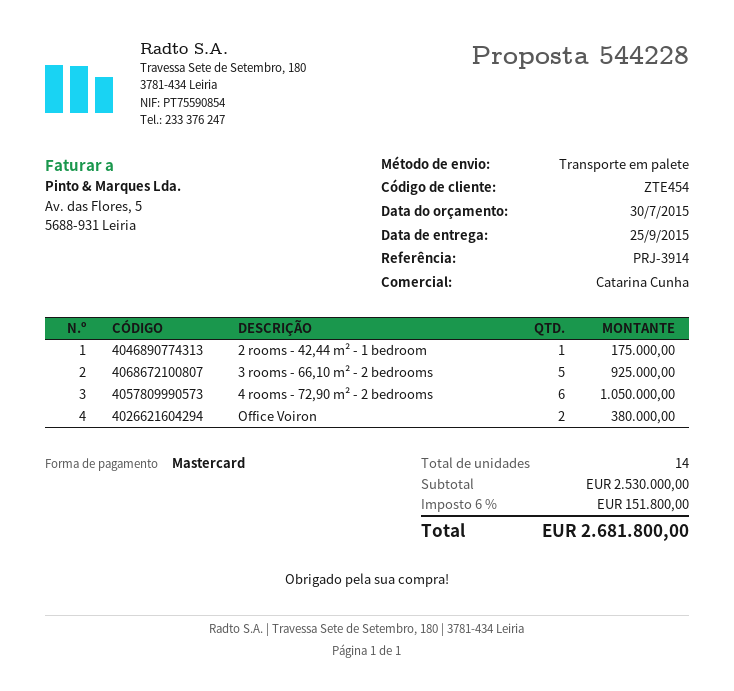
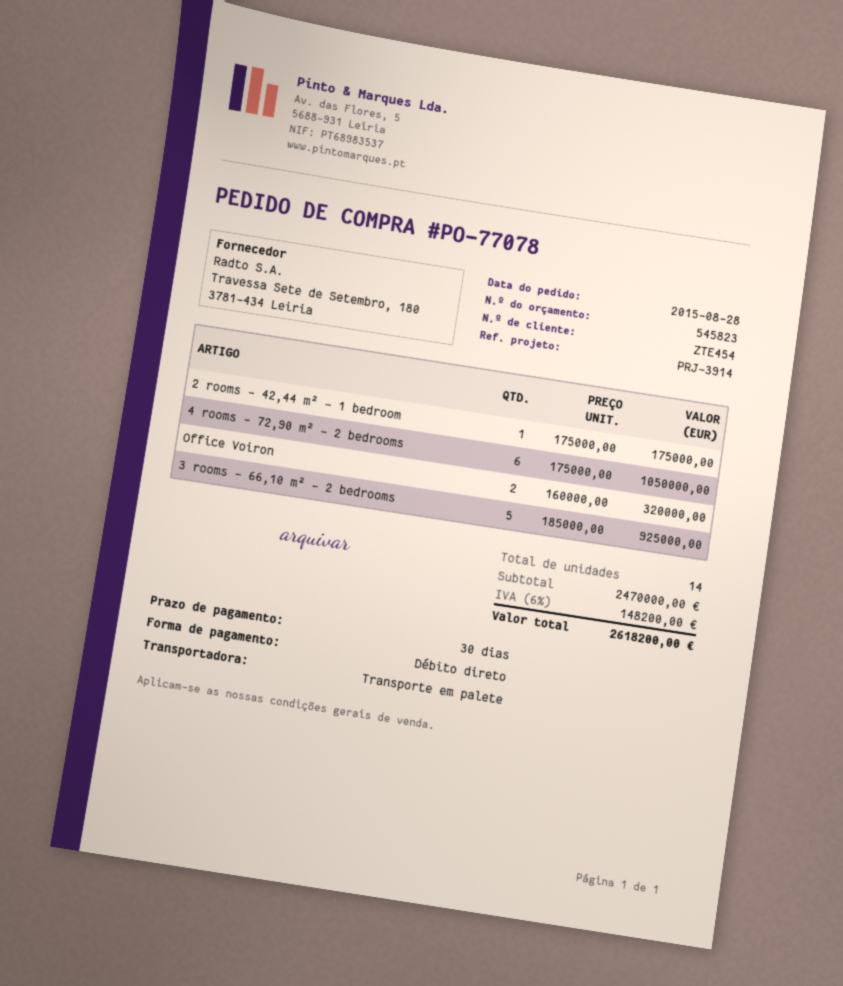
quote number: 544228 -> 545823
payment method: Mastercard -> direct debit
Office Voiron: 2 for 380000.00 -> 2 for 320000.00
subtotal: 2530000.00 -> 2470000.00
tax: 6% = 151800.00 -> 6% = 148200.00
total: 2681800.00 -> 2618200.00

